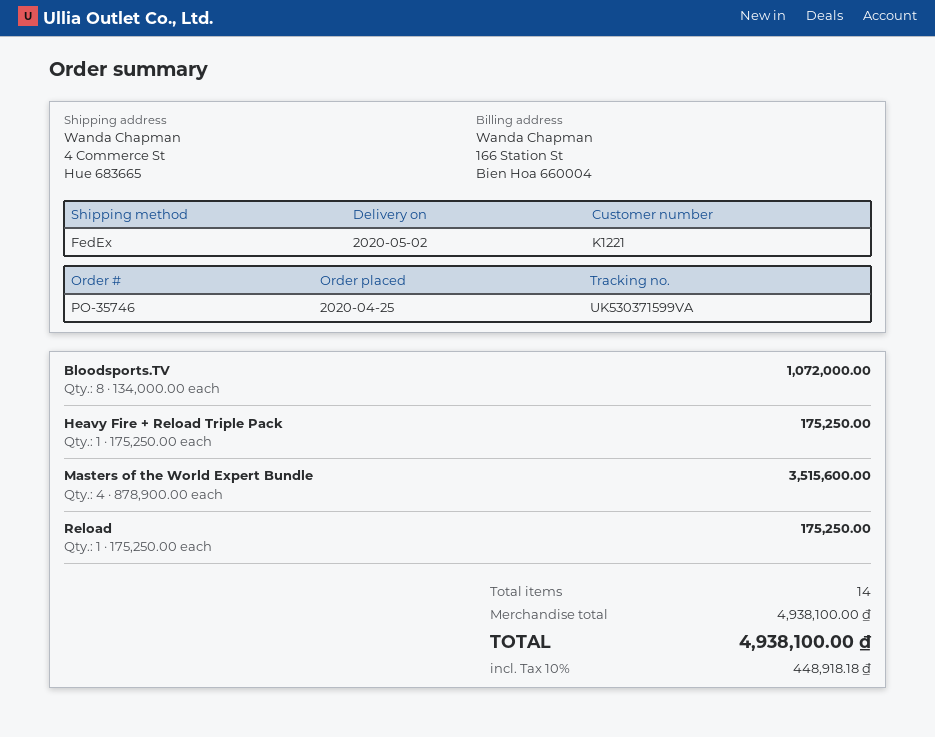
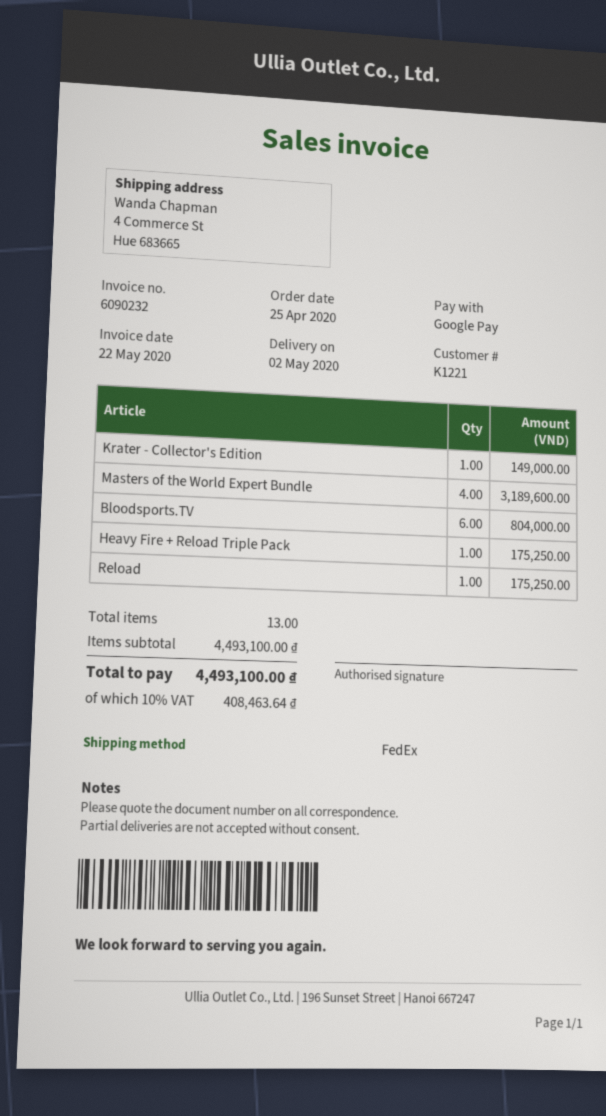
Bloodsports.TV: 8 for 1072000.00 -> 6 for 804000.00
Masters of the World Expert Bundle: 4 for 3515600.00 -> 4 for 3189600.00
Krater - Collector's Edition: none -> 1 for 149000.00
total quantity: 14 -> 13
subtotal: 4938100.00 -> 4493100.00
tax: 10% = 448918.18 -> 10% = 408463.64
total: 4938100.00 -> 4493100.00

